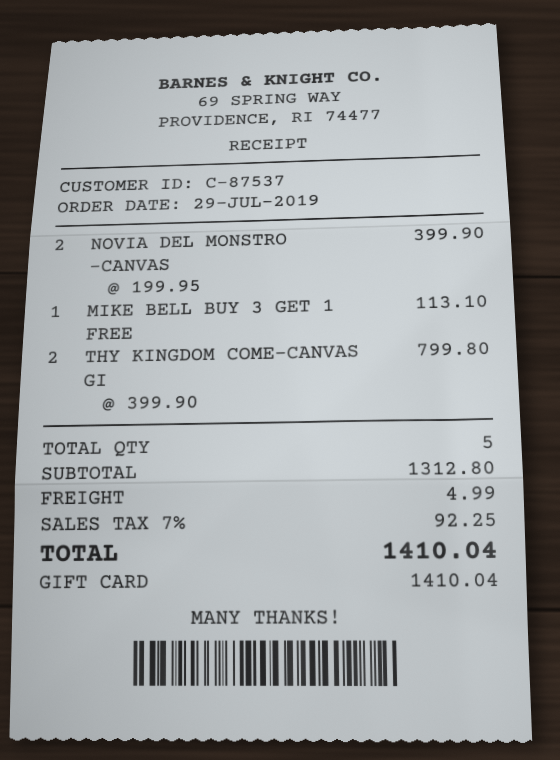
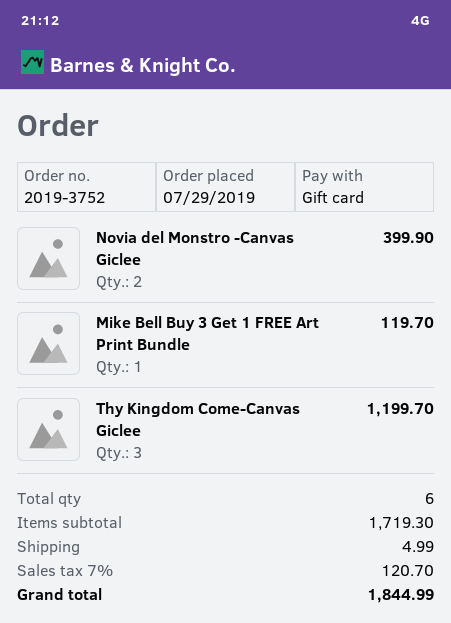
MIKE BELL BUY 3 GET 1 FREE: 1 for 113.10 -> 1 for 119.70
THY KINGDOM COME-CANVAS GI: 2 for 799.80 -> 3 for 1199.70
total quantity: 5 -> 6
subtotal: 1312.80 -> 1719.30
tax: 7% = 92.25 -> 7% = 120.70
total: 1410.04 -> 1844.99

